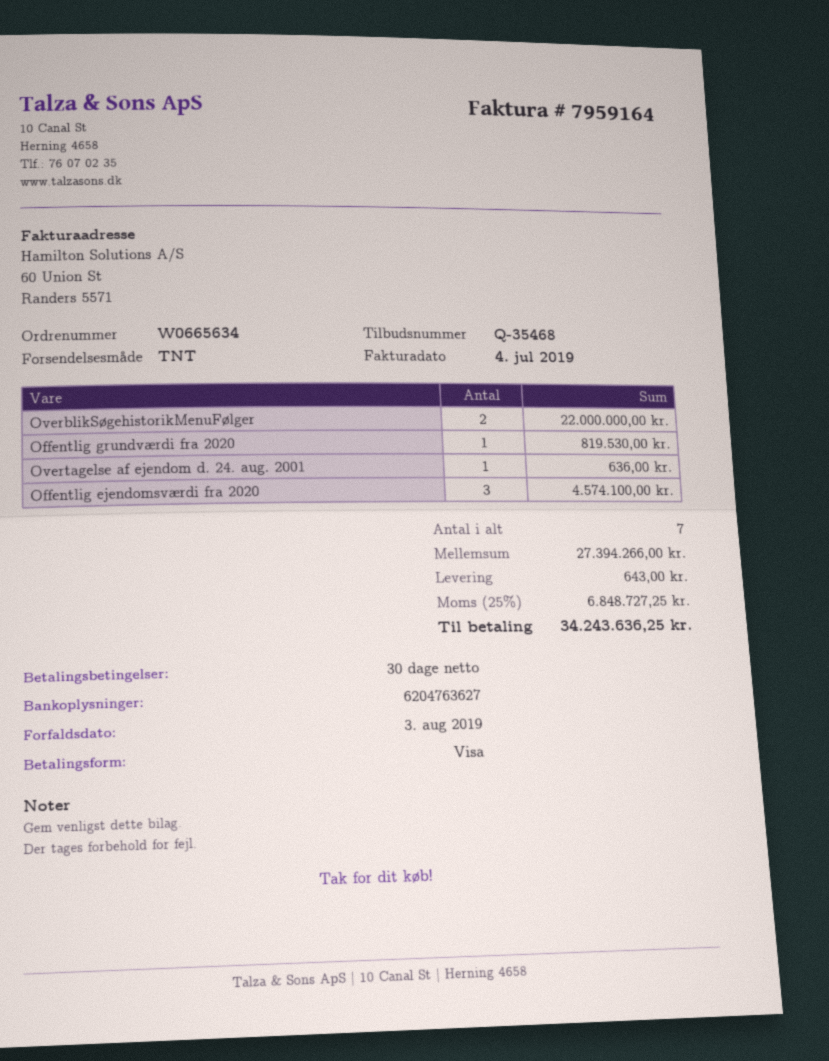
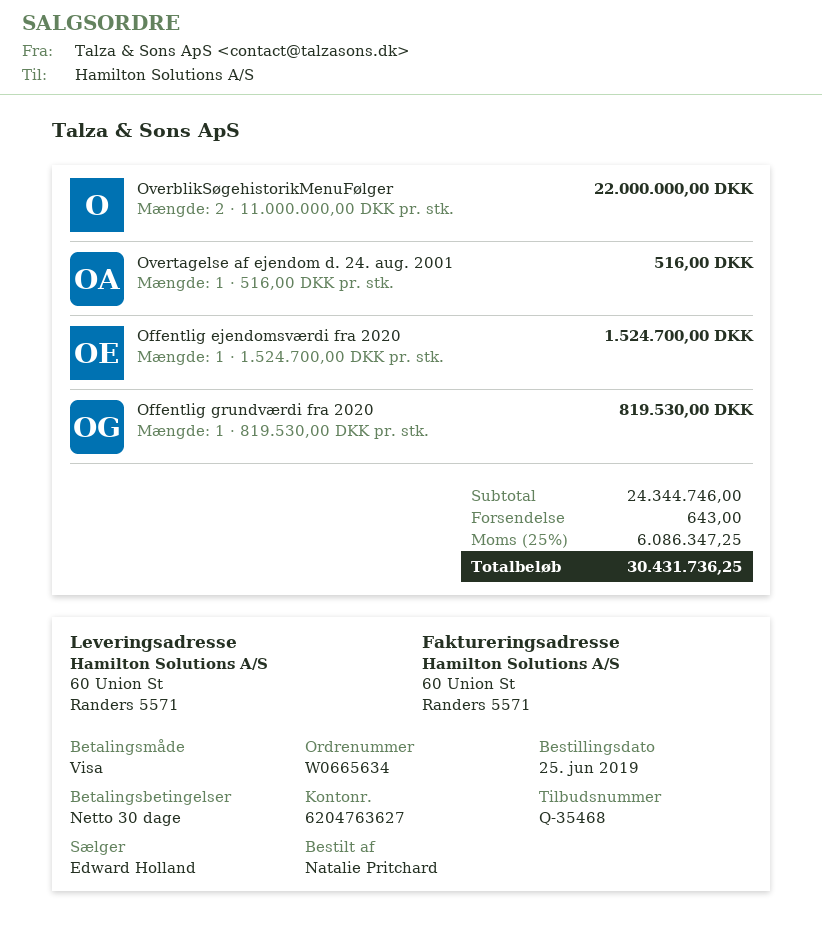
Overtagelse af ejendom d. 24. aug. 2001: 1 for 636.00 -> 1 for 516.00
Offentlig ejendomsværdi fra 2020: 3 for 4574100.00 -> 1 for 1524700.00
subtotal: 27394266.00 -> 24344746.00
tax: 25% = 6848727.25 -> 25% = 6086347.25
total: 34243636.25 -> 30431736.25

